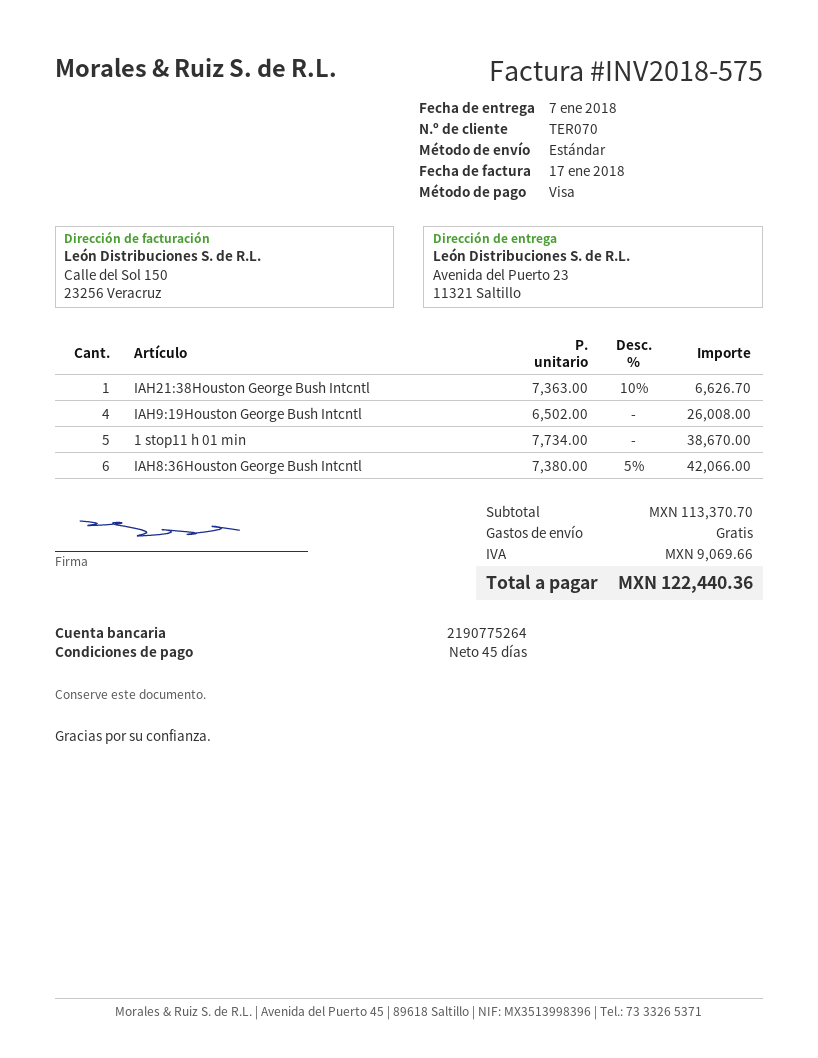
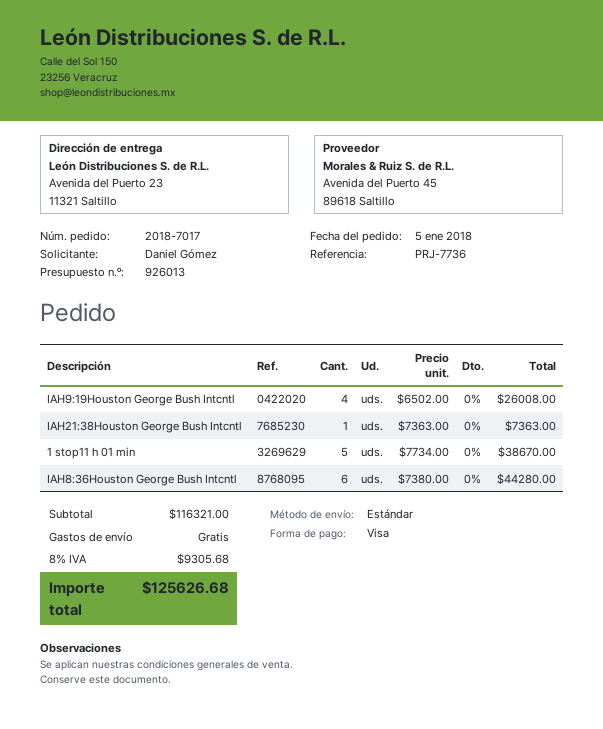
IAH21:38Houston George Bush Intcntl: 1 x 7363.00 - 10% = 6626.70 -> 1 x 7363.00 = 7363.00
IAH8:36Houston George Bush Intcntl: 6 x 7380.00 - 5% = 42066.00 -> 6 x 7380.00 = 44280.00
subtotal: 113370.70 -> 116321.00
tax: 9069.66 -> 9305.68
total: 122440.36 -> 125626.68

